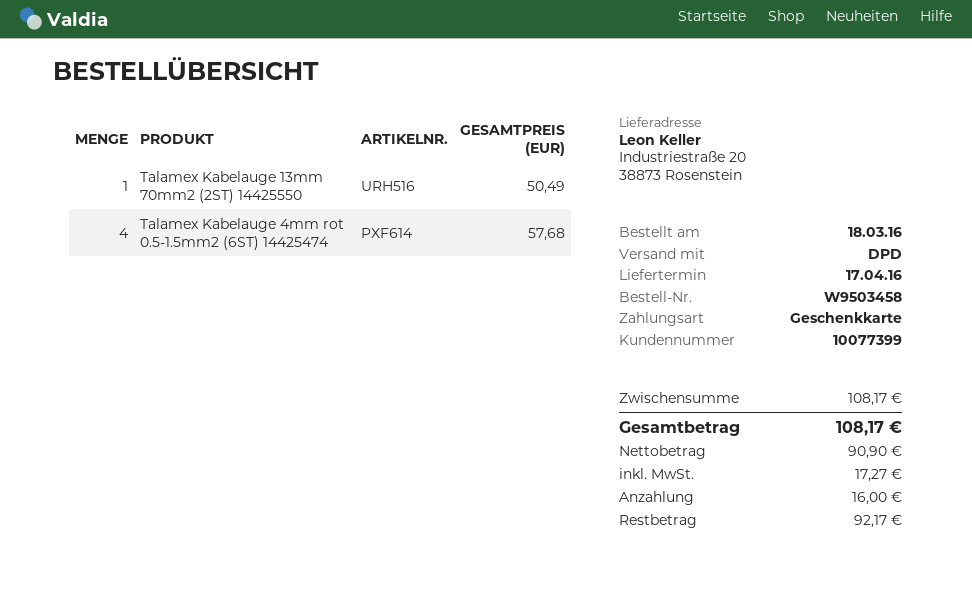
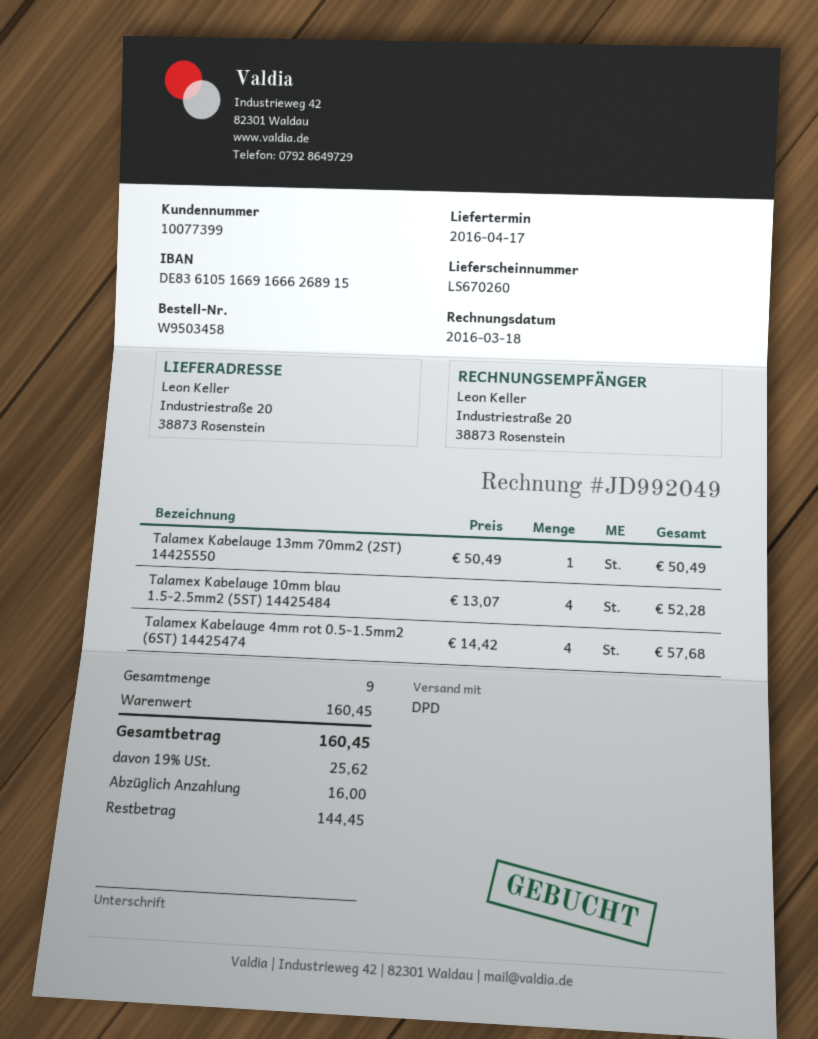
Talamex Kabelauge 10mm blau 1.5-2.5mm2 (5ST) 14425484: none -> 4 for 52.28
subtotal: 108.17 -> 160.45
tax: 17.27 -> 25.62
total: 108.17 -> 160.45
balance: 92.17 -> 144.45

